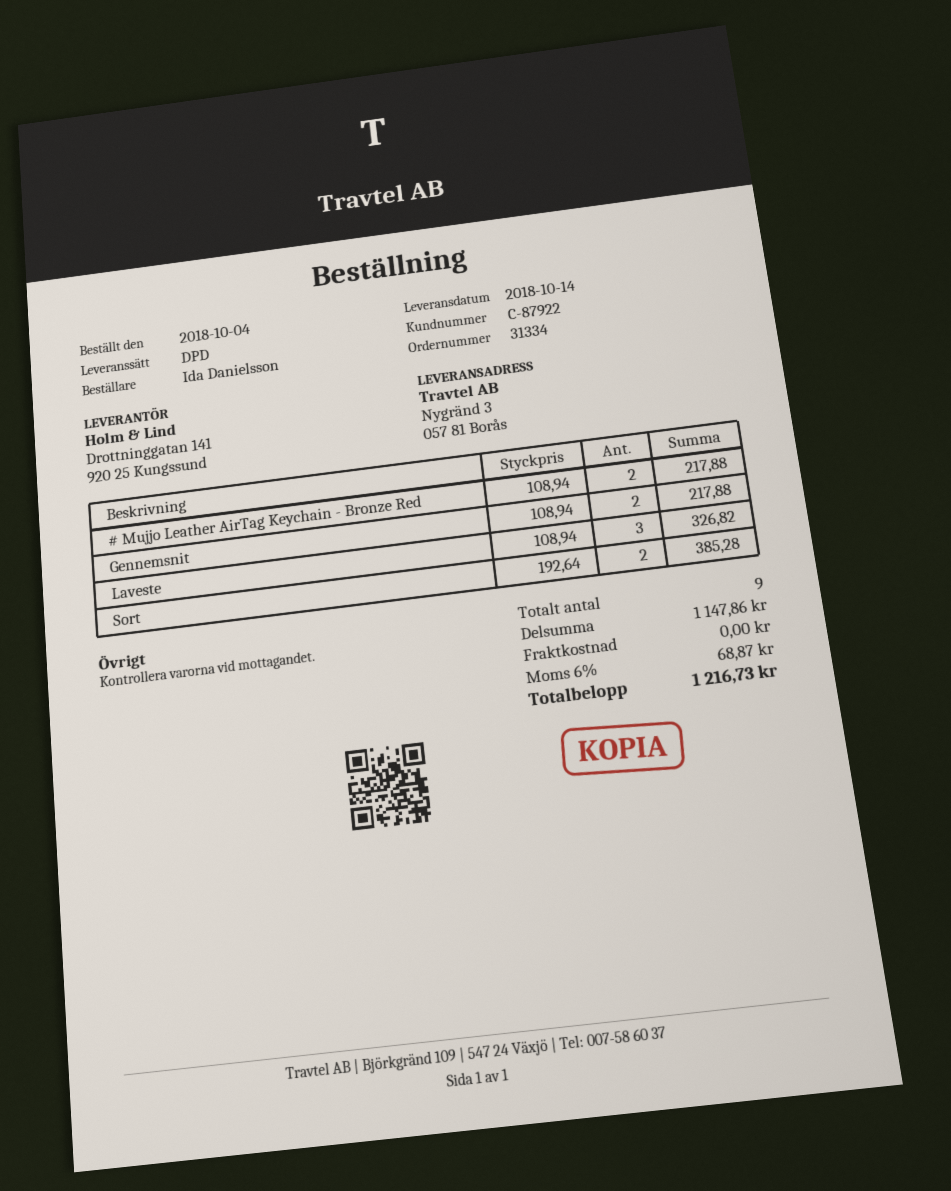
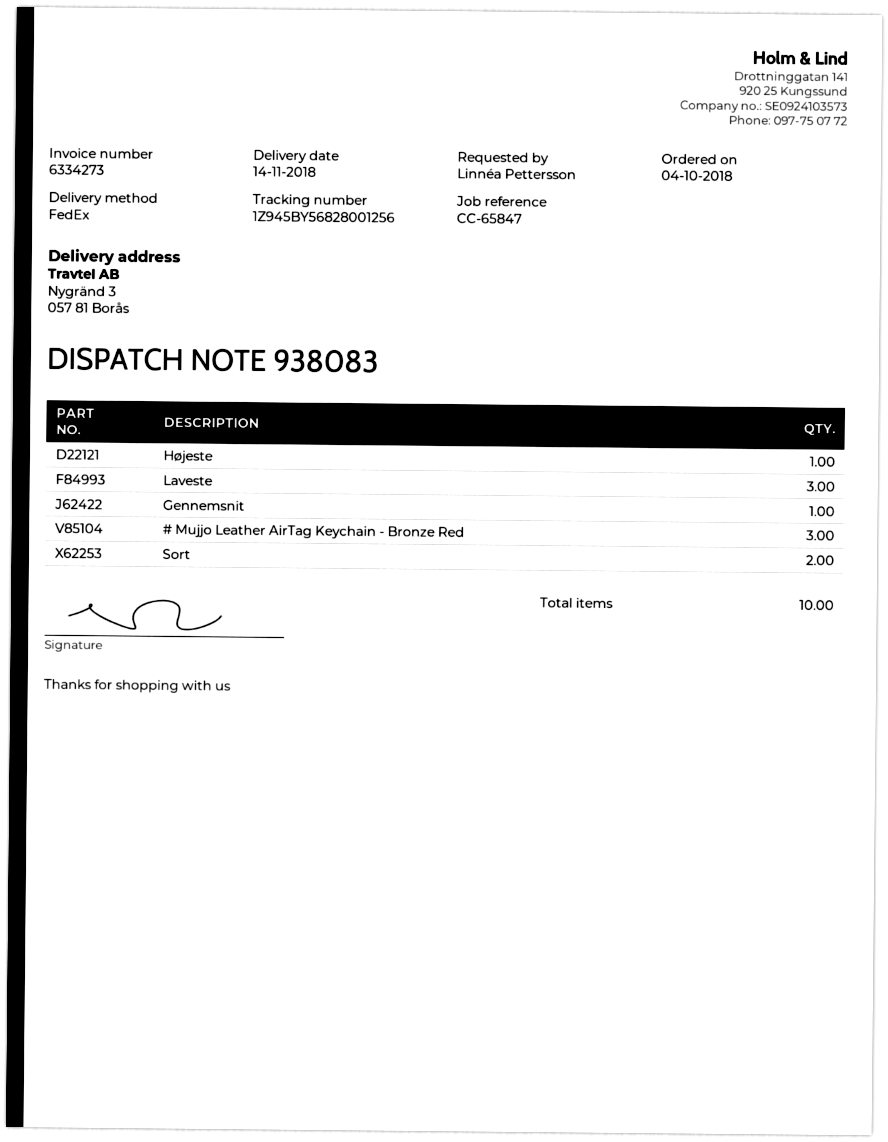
delivery date: 2018-10-14 -> 2018-11-14
ordered by: Ida Danielsson -> Linnéa Pettersson
shipping method: DPD -> FedEx
# Mujjo Leather AirTag Keychain - Bronze Red: 2 -> 3
Gennemsnit: 2 -> 1
Højeste: none -> 1
total quantity: 9 -> 10

